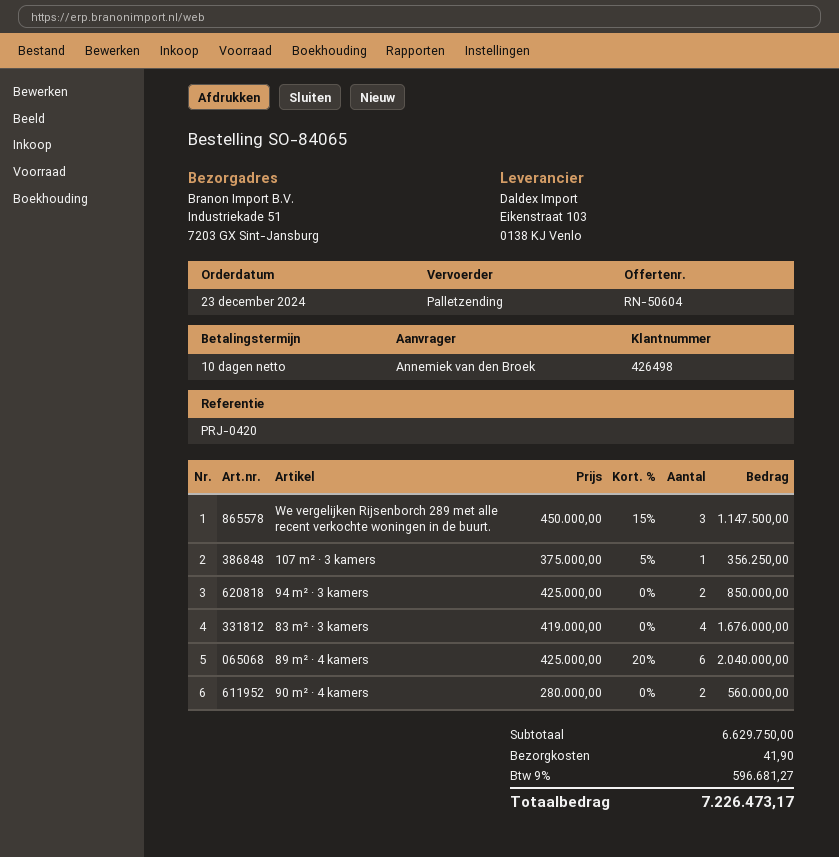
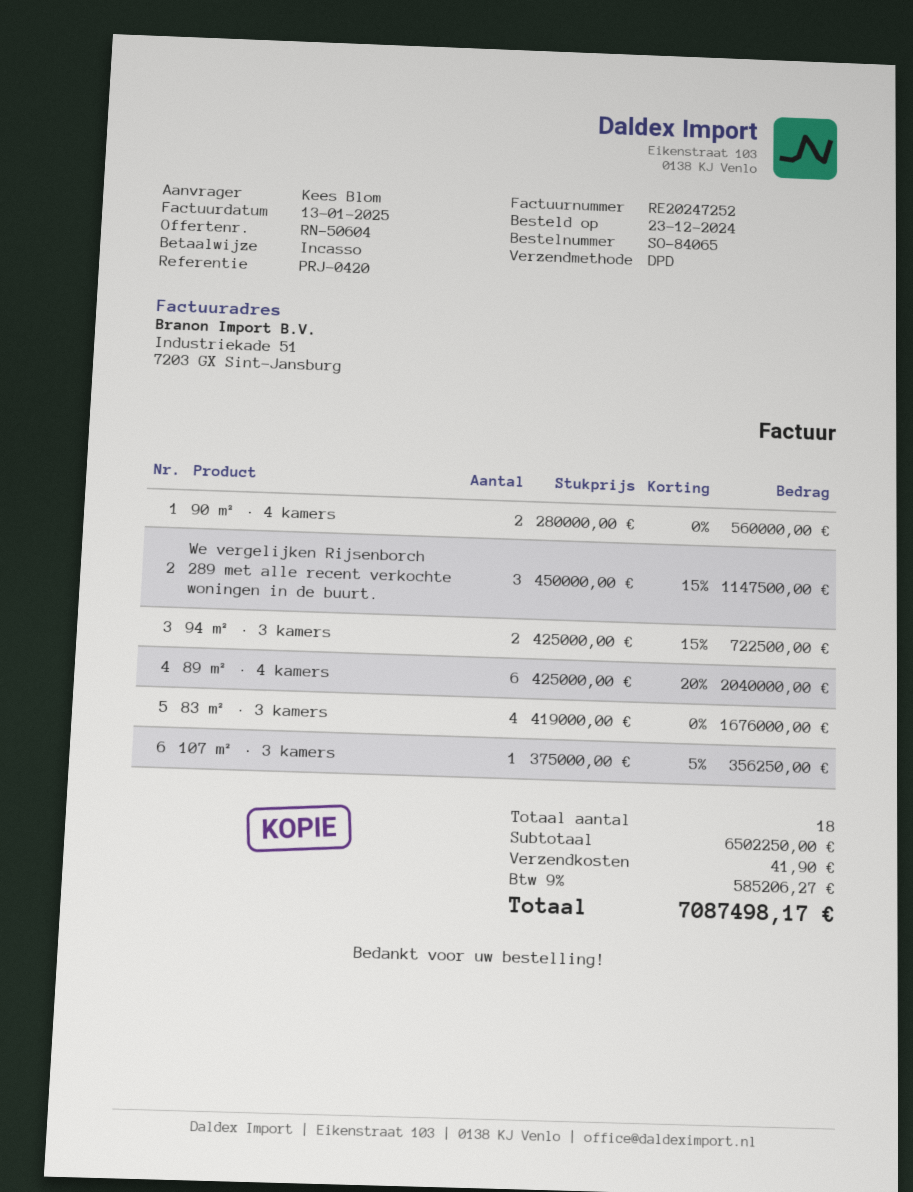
ordered by: Annemiek van den Broek -> Kees Blom
shipping method: pallet freight -> DPD
94 m² · 3 kamers: 2 x 425000.00 = 850000.00 -> 2 x 425000.00 - 15% = 722500.00
subtotal: 6629750.00 -> 6502250.00
tax: 9% = 596681.27 -> 9% = 585206.27
total: 7226473.17 -> 7087498.17

